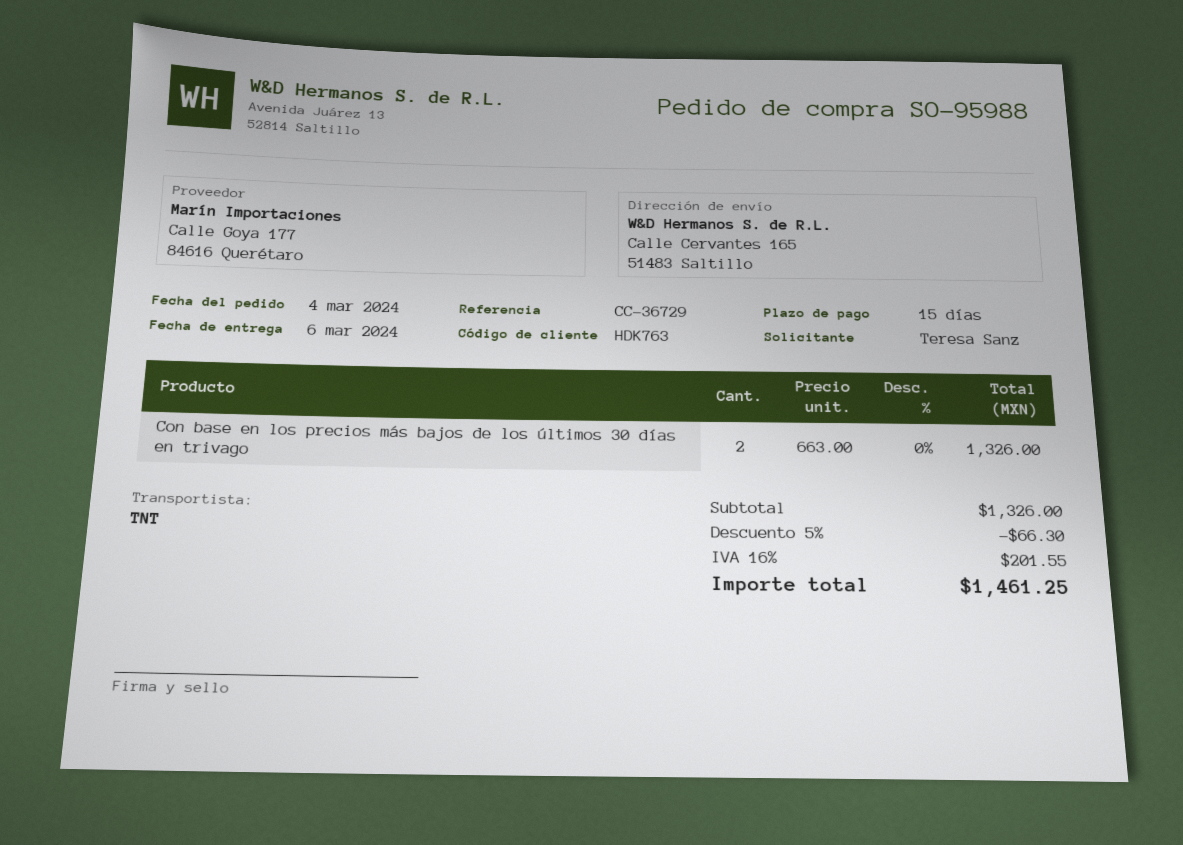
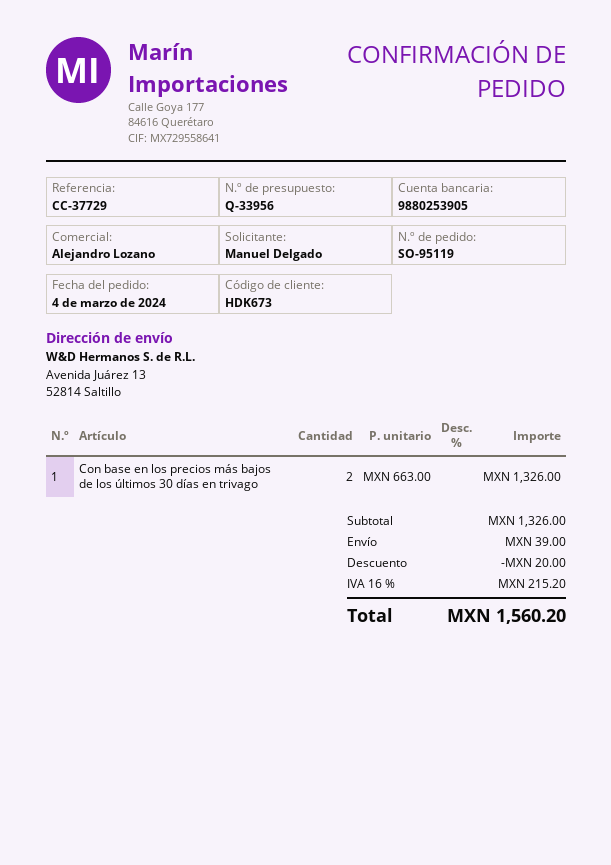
order number: SO-95988 -> SO-95119
customer number: HDK763 -> HDK673
reference: CC-36729 -> CC-37729
ordered by: Teresa Sanz -> Manuel Delgado
ship to: Calle Cervantes 165, 51483 Saltillo -> Avenida Juárez 13, 52814 Saltillo
discount: 66.30 -> 20.00
shipping: none -> 39.00
tax: 16% = 201.55 -> 16% = 215.20
total: 1461.25 -> 1560.20

